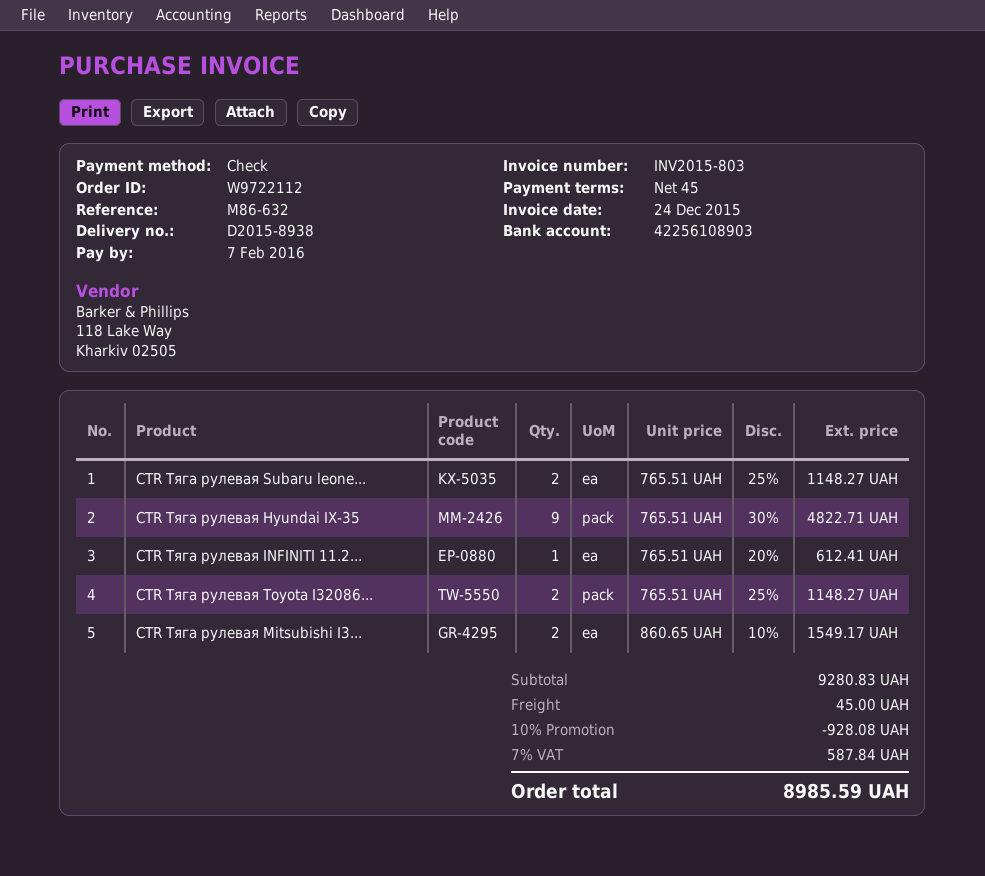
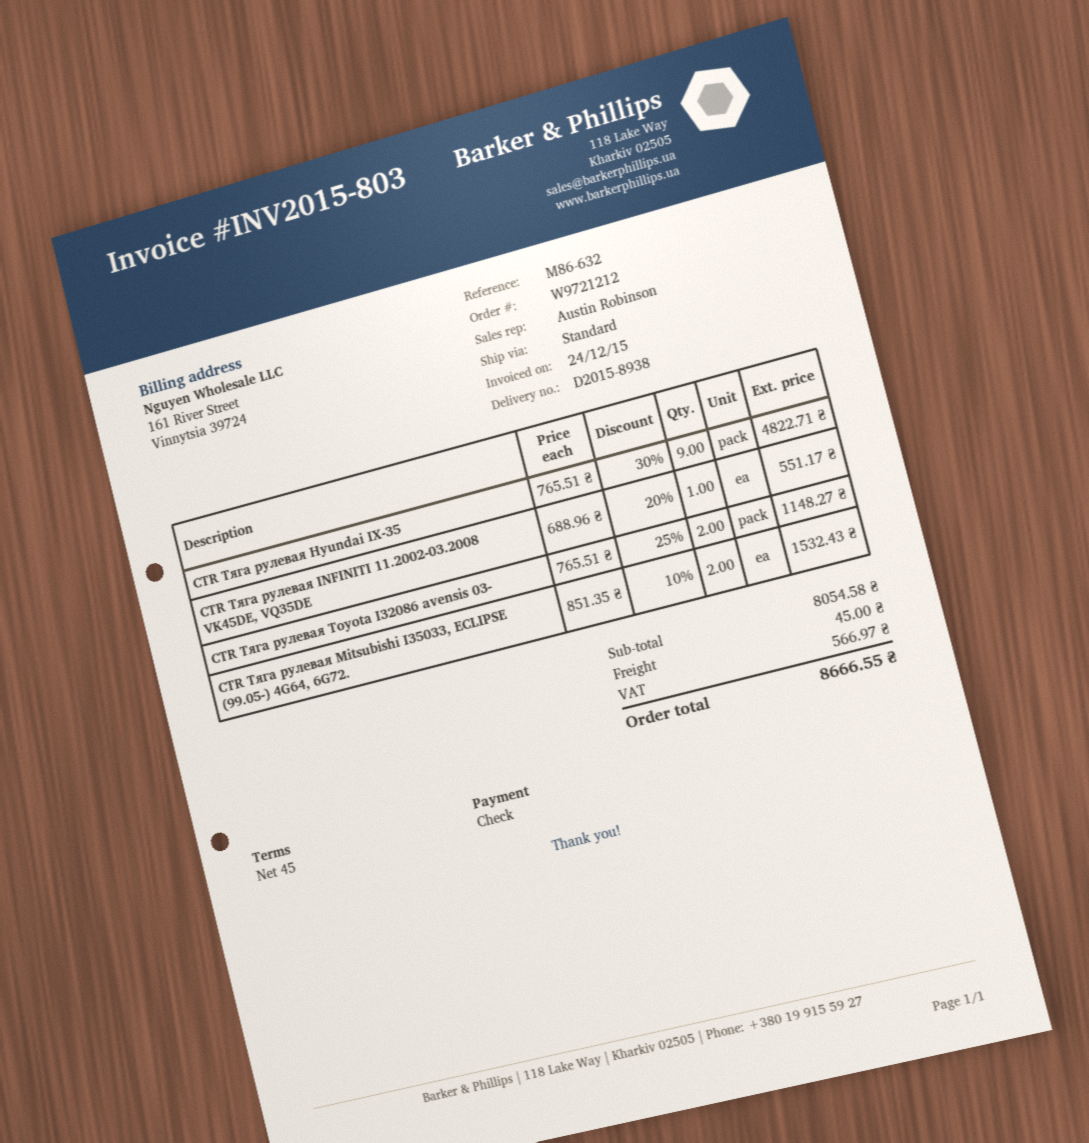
order number: W9722112 -> W9721212
CTR Тяга рулевая Subaru leone...: 2 x 765.51 - 25% = 1148.27 -> none
CTR Тяга рулевая INFINITI 11.2...: 1 x 765.51 - 20% = 612.41 -> 1 x 688.96 - 20% = 551.17
CTR Тяга рулевая Mitsubishi I3...: 2 x 860.65 - 10% = 1549.17 -> 2 x 851.35 - 10% = 1532.43
subtotal: 9280.83 -> 8054.58
discount: 10% = 928.08 -> none
tax: 587.84 -> 566.97
total: 8985.59 -> 8666.55

